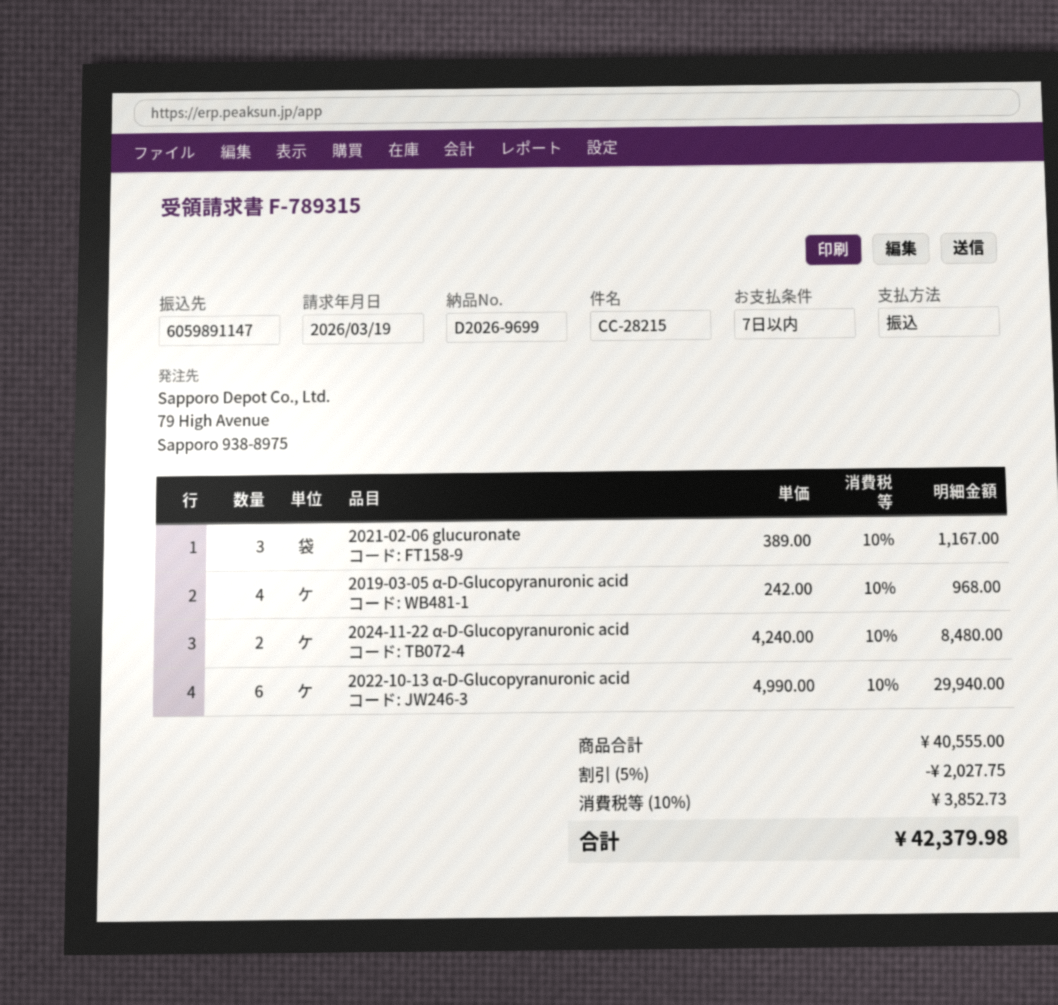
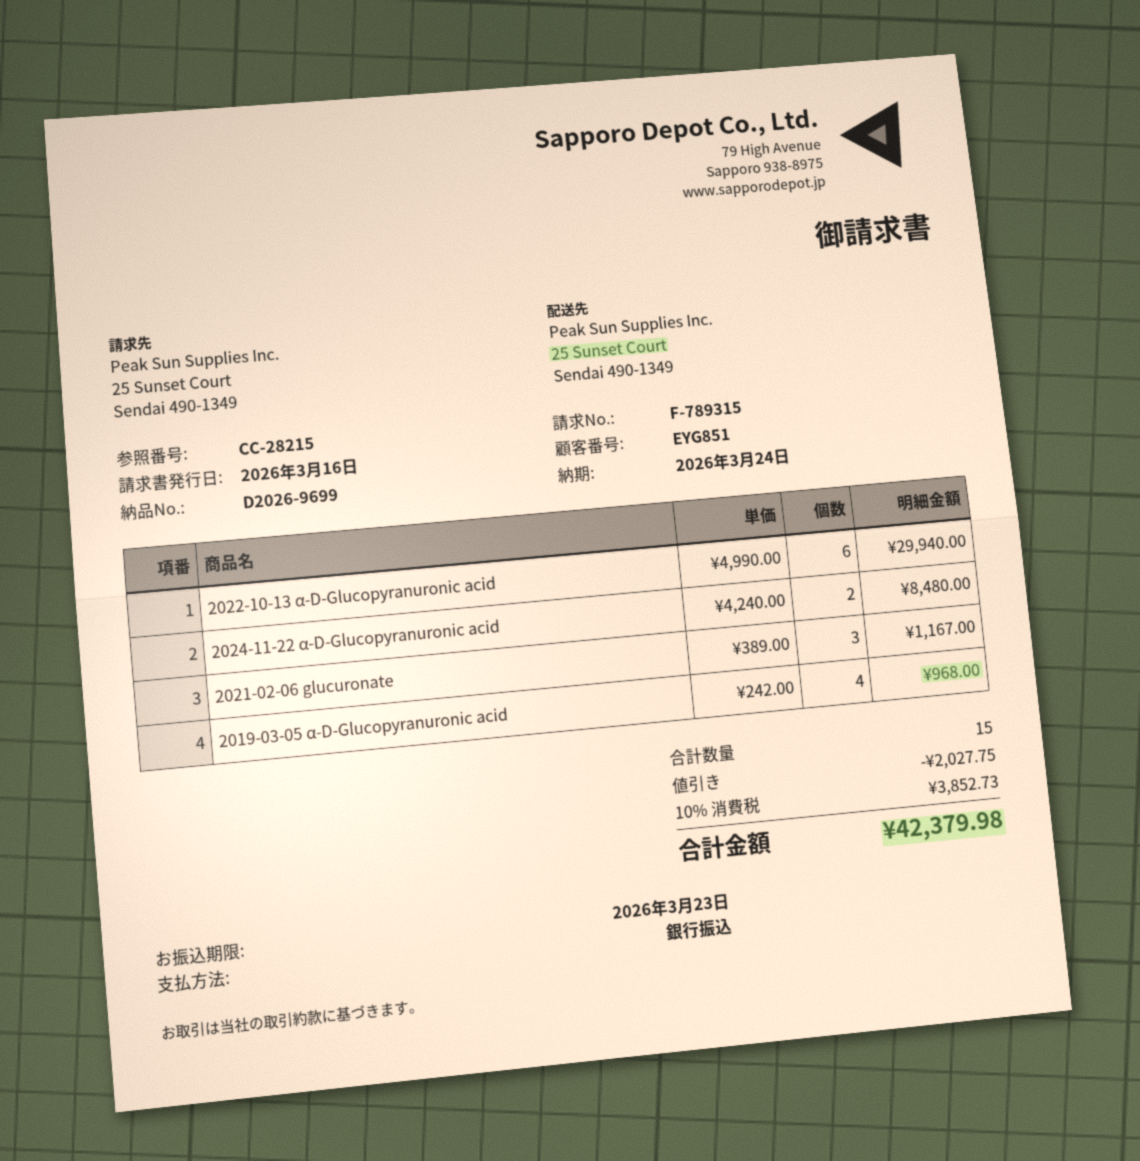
invoice date: 2026-03-19 -> 2026-03-16

